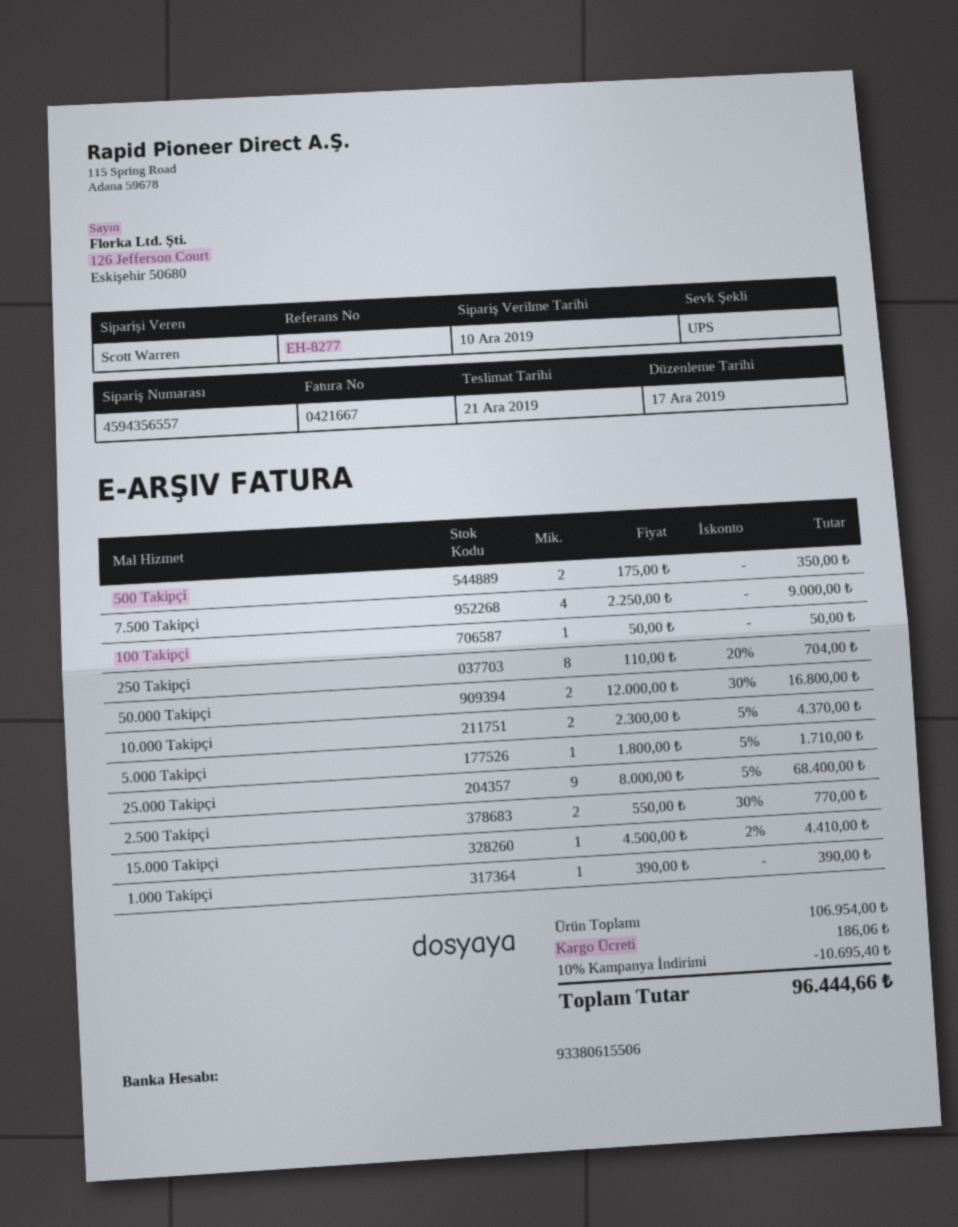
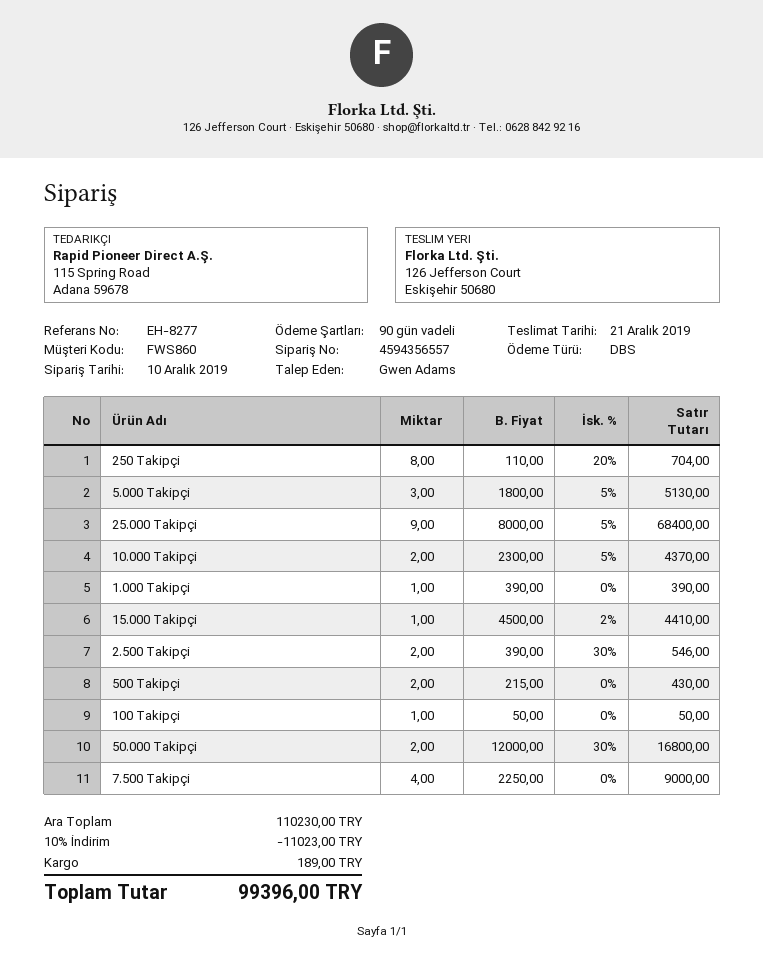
ordered by: Scott Warren -> Gwen Adams
500 Takipçi: 2 x 175.00 = 350.00 -> 2 x 215.00 = 430.00
5.000 Takipçi: 1 x 1800.00 - 5% = 1710.00 -> 3 x 1800.00 - 5% = 5130.00
2.500 Takipçi: 2 x 550.00 - 30% = 770.00 -> 2 x 390.00 - 30% = 546.00
subtotal: 106954.00 -> 110230.00
discount: 10% = 10695.40 -> 10% = 11023.00
shipping: 186.06 -> 189.00
total: 96444.66 -> 99396.00

